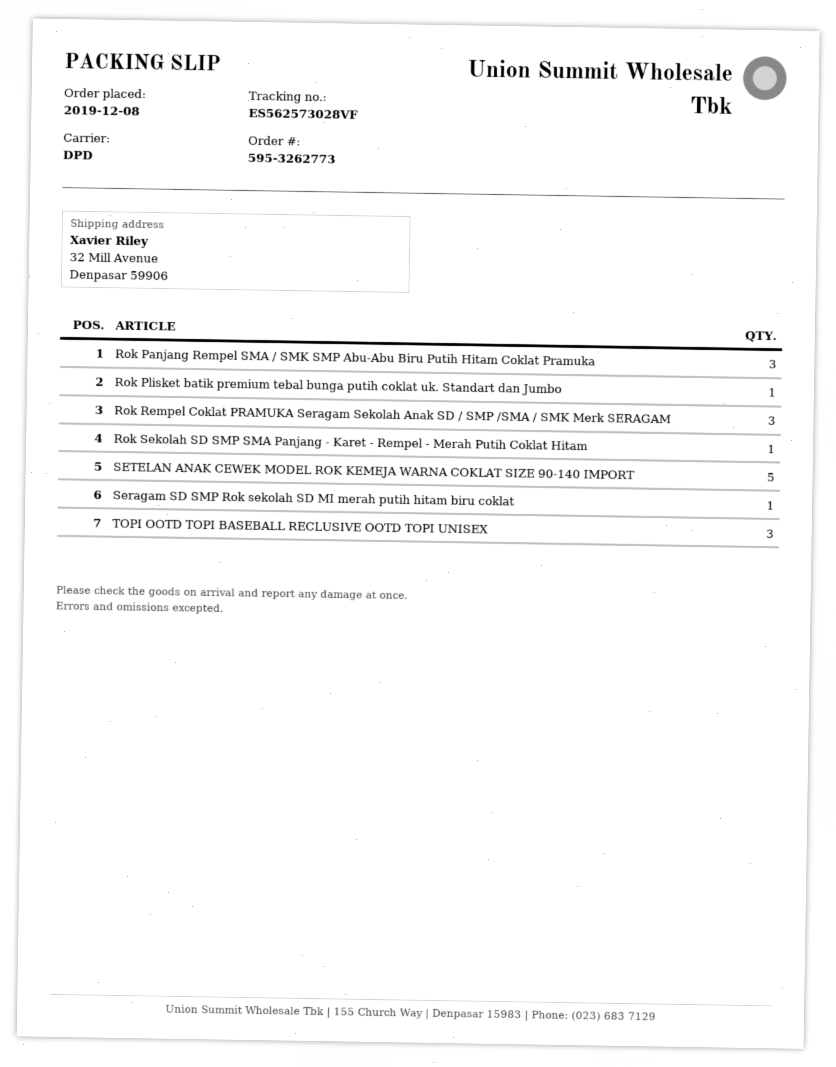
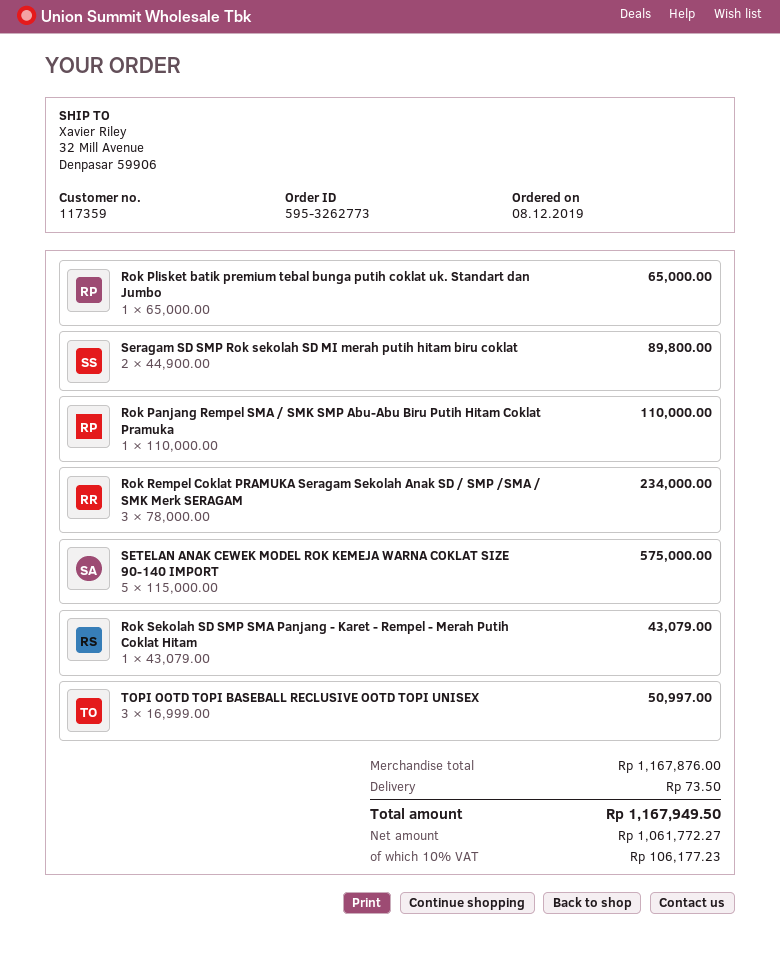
Rok Panjang Rempel SMA / SMK SMP Abu-Abu Biru Putih Hitam Coklat Pramuka: 3 -> 1
Seragam SD SMP Rok sekolah SD MI merah putih hitam biru coklat: 1 -> 2

